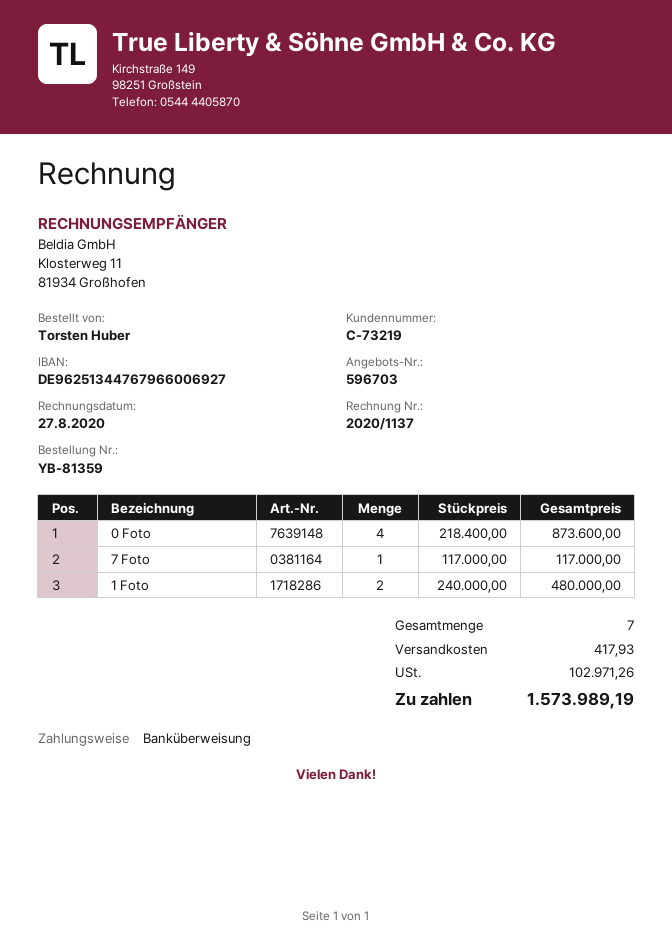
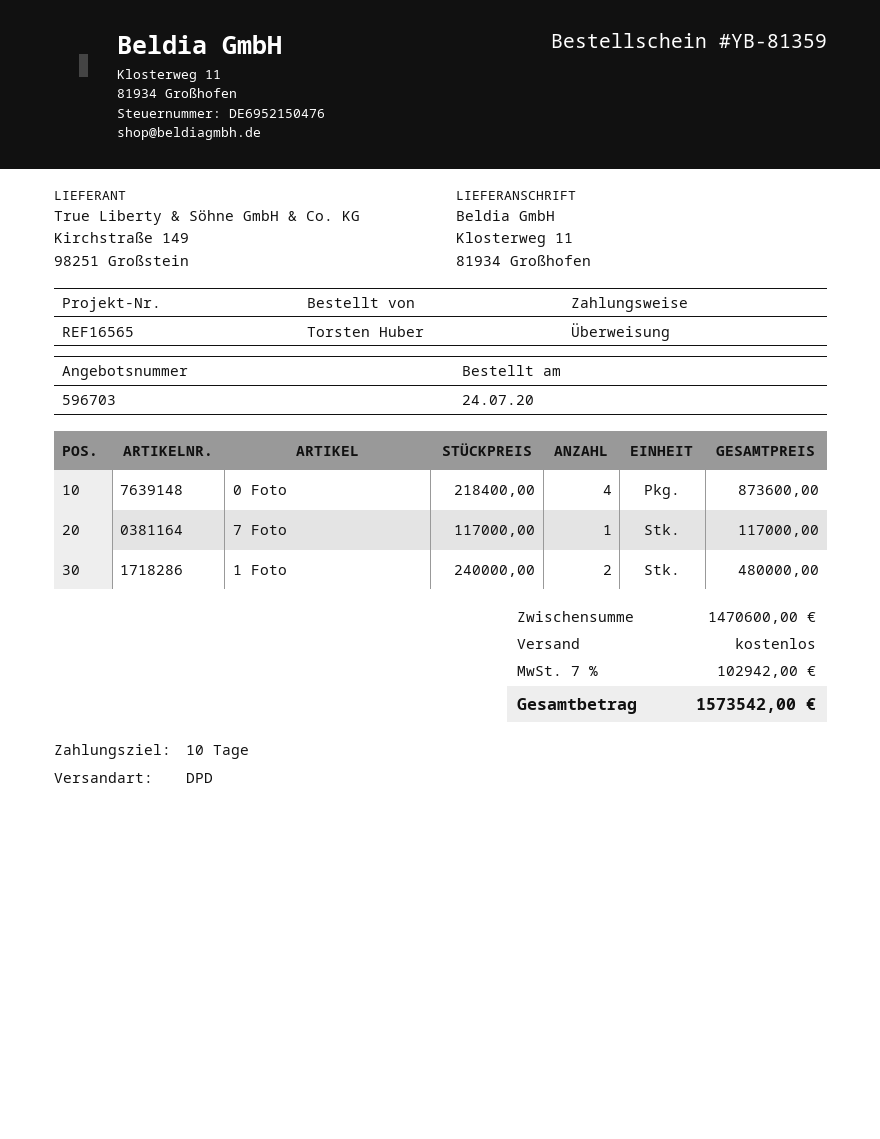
shipping: 417.93 -> 0.00
tax: 102971.26 -> 102942.00
total: 1573989.19 -> 1573542.00

